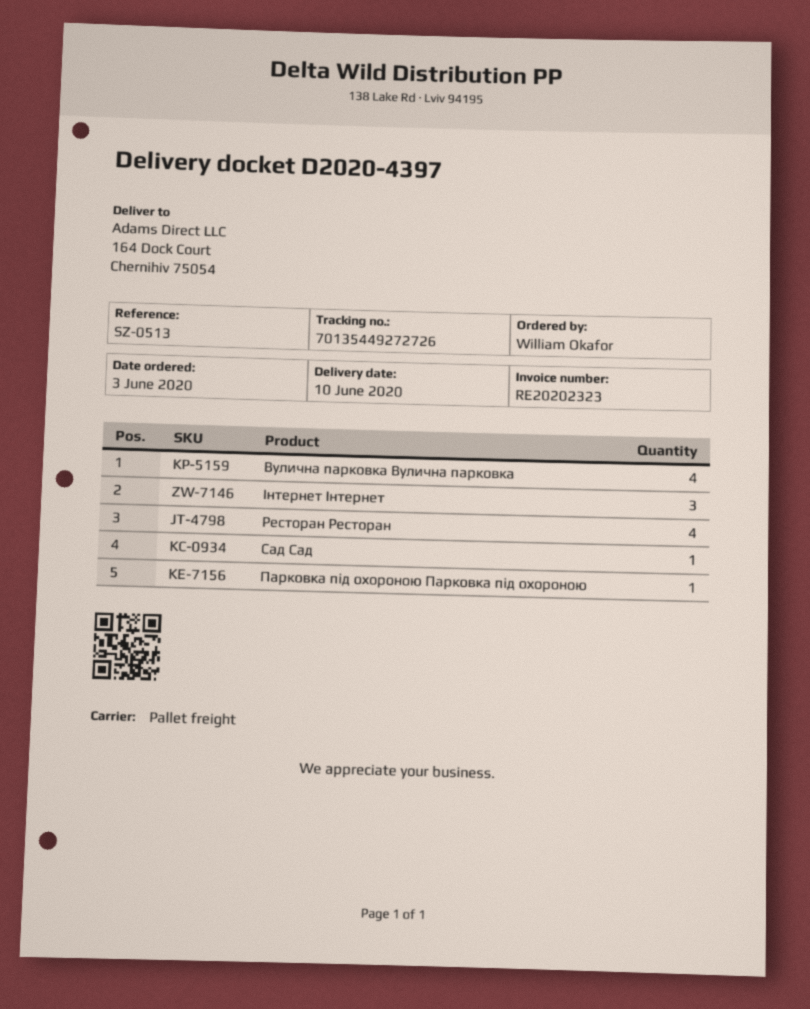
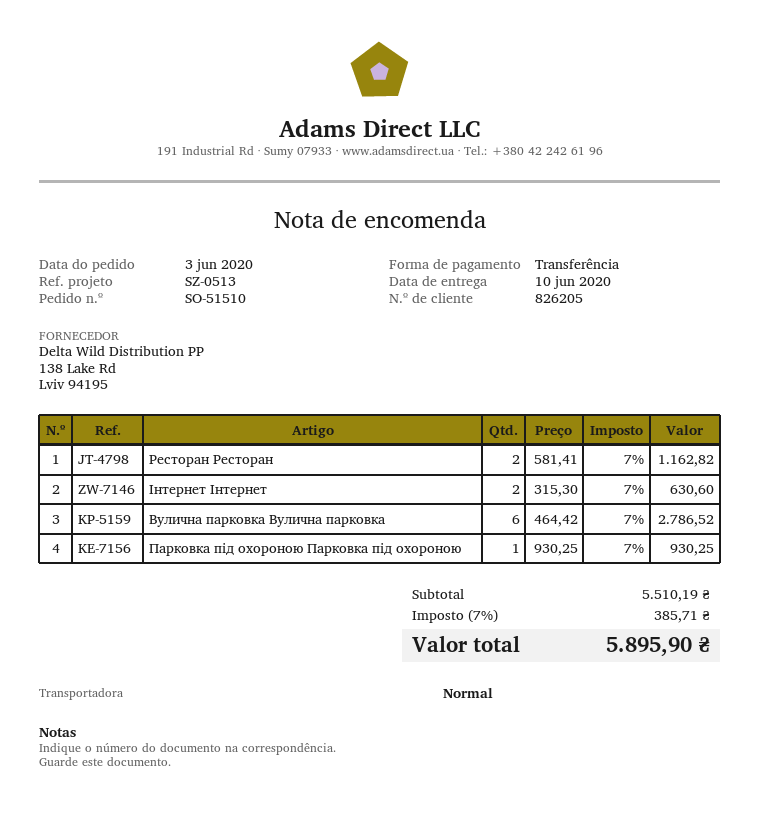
shipping method: pallet freight -> standard
Вулична парковка Вулична парковка: 4 -> 6
Інтернет Інтернет: 3 -> 2
Ресторан Ресторан: 4 -> 2
Сад Сад: 1 -> none

